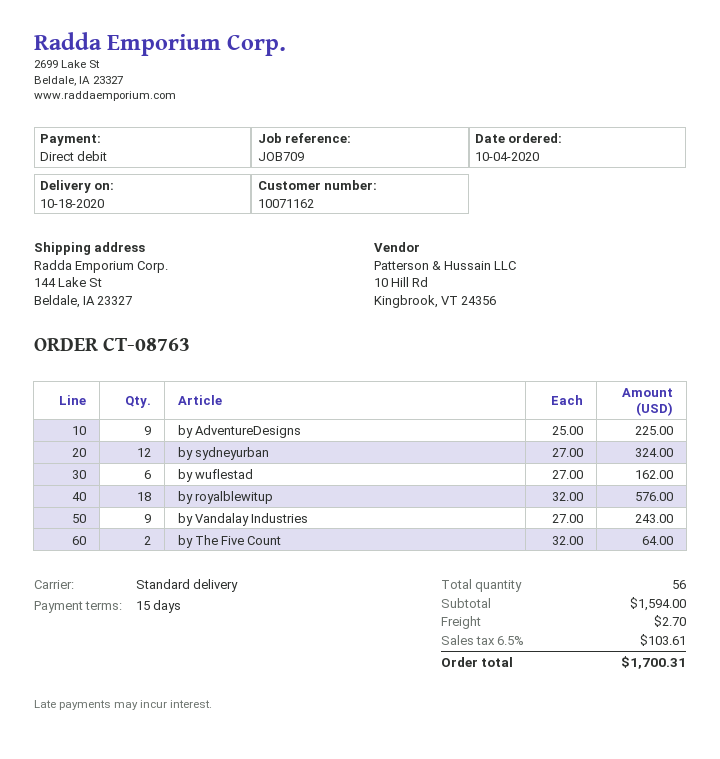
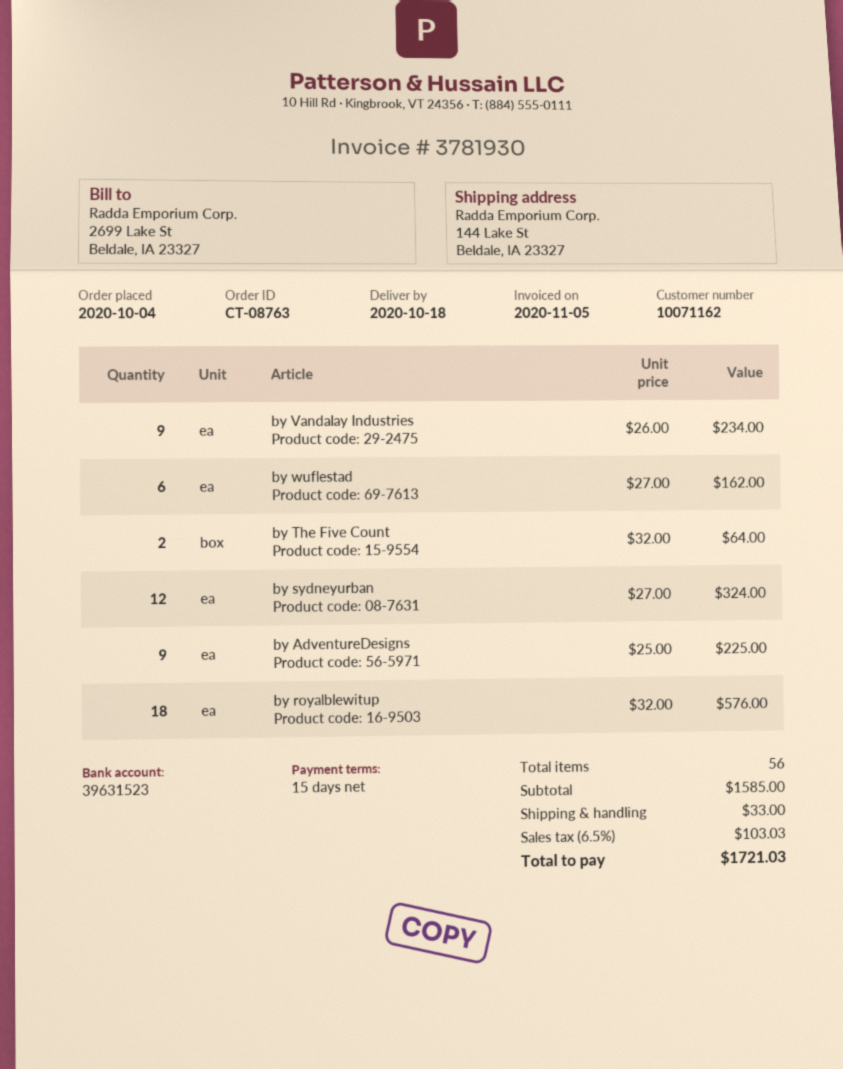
by Vandalay Industries: 9 x 27.00 = 243.00 -> 9 x 26.00 = 234.00
subtotal: 1594.00 -> 1585.00
shipping: 2.70 -> 33.00
tax: 6.5% = 103.61 -> 6.5% = 103.03
total: 1700.31 -> 1721.03

